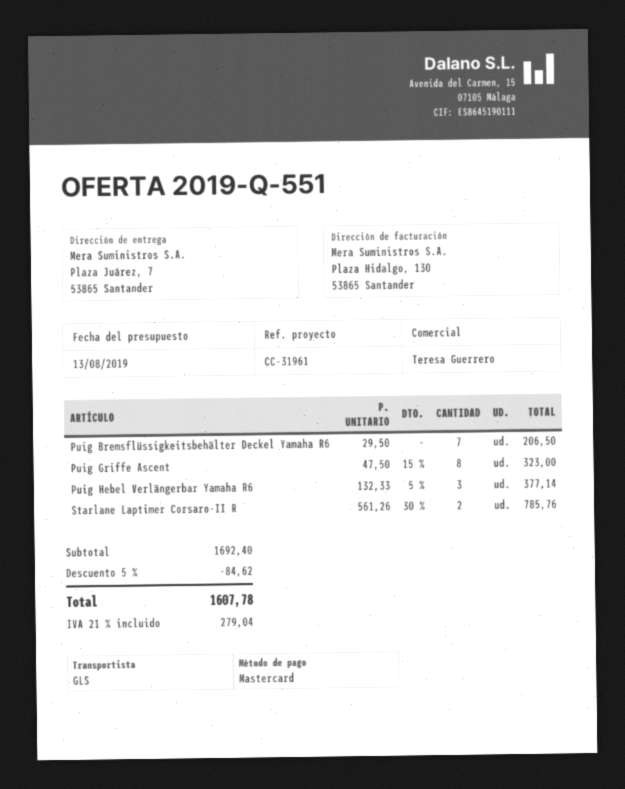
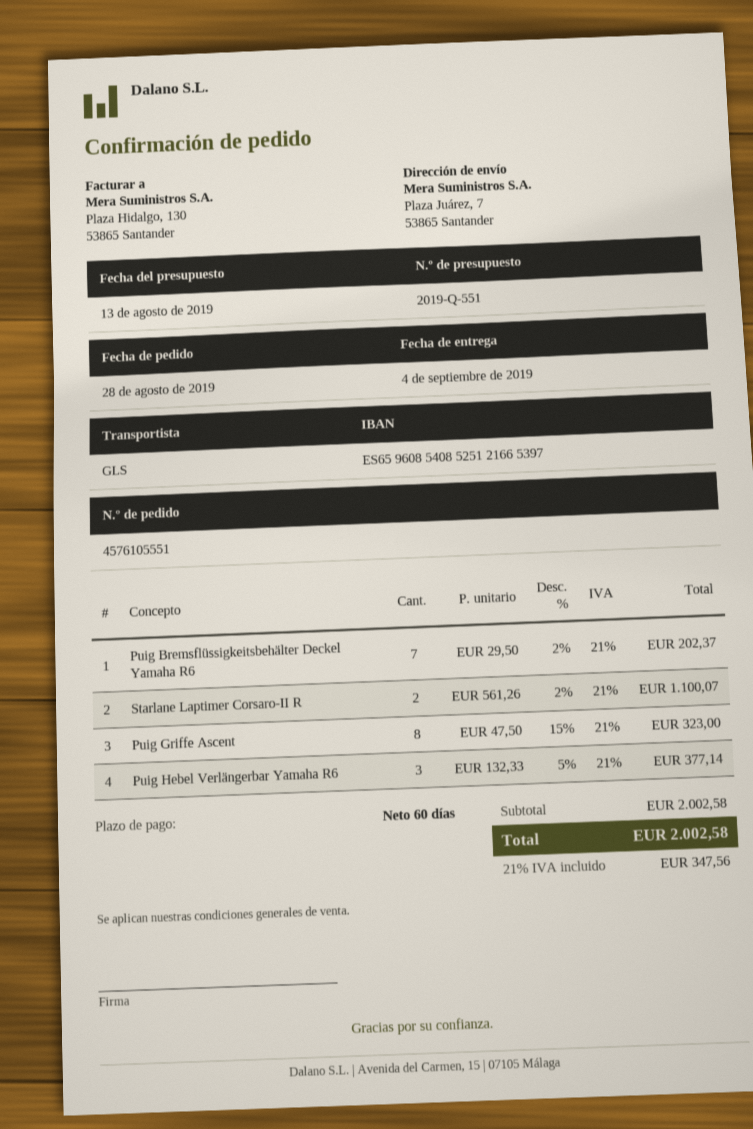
Puig Bremsflüssigkeitsbehälter Deckel Yamaha R6: 7 x 29.50 = 206.50 -> 7 x 29.50 - 2% = 202.37
Starlane Laptimer Corsaro-II R: 2 x 561.26 - 30% = 785.76 -> 2 x 561.26 - 2% = 1100.07
subtotal: 1692.40 -> 2002.58
discount: 5% = 84.62 -> none
tax: 21% = 279.04 -> 21% = 347.56
total: 1607.78 -> 2002.58

